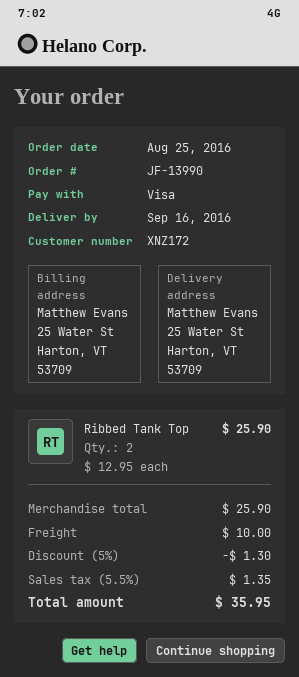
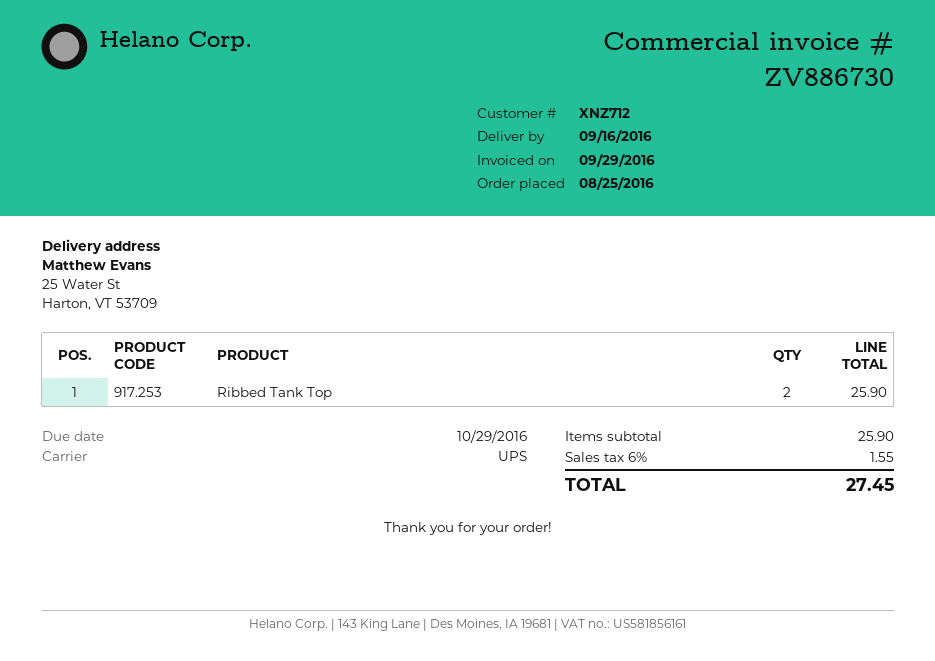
customer number: XNZ172 -> XNZ712
discount: 5% = 1.30 -> none
shipping: 10.00 -> none
tax: 5.5% = 1.35 -> 6% = 1.55
total: 35.95 -> 27.45

